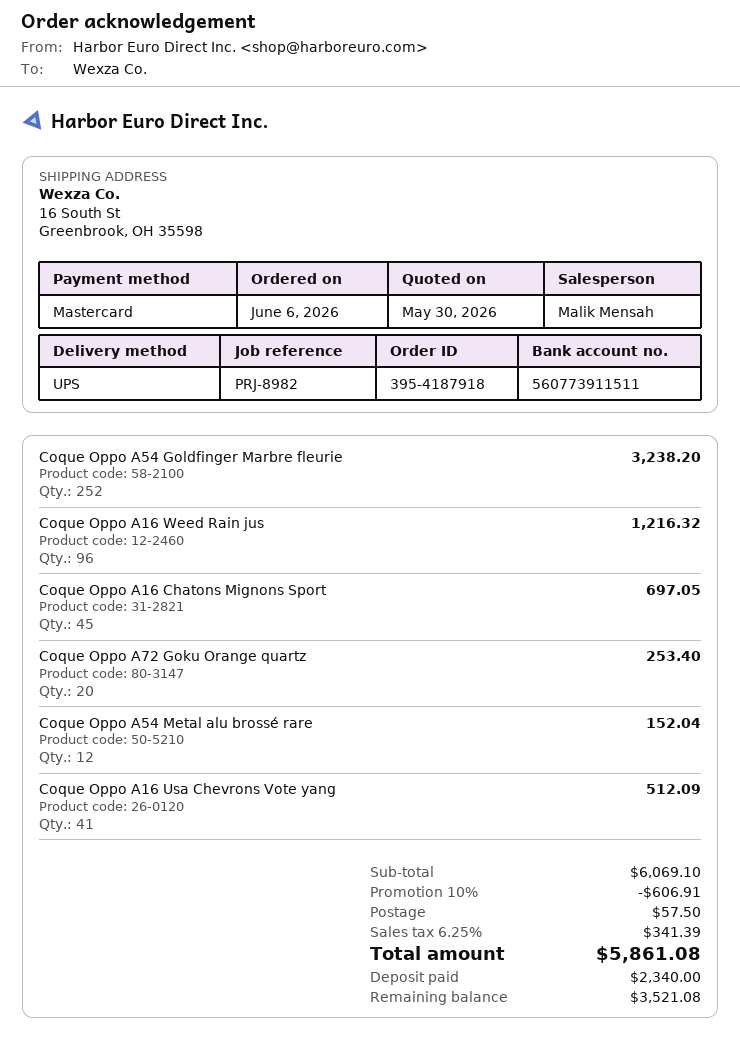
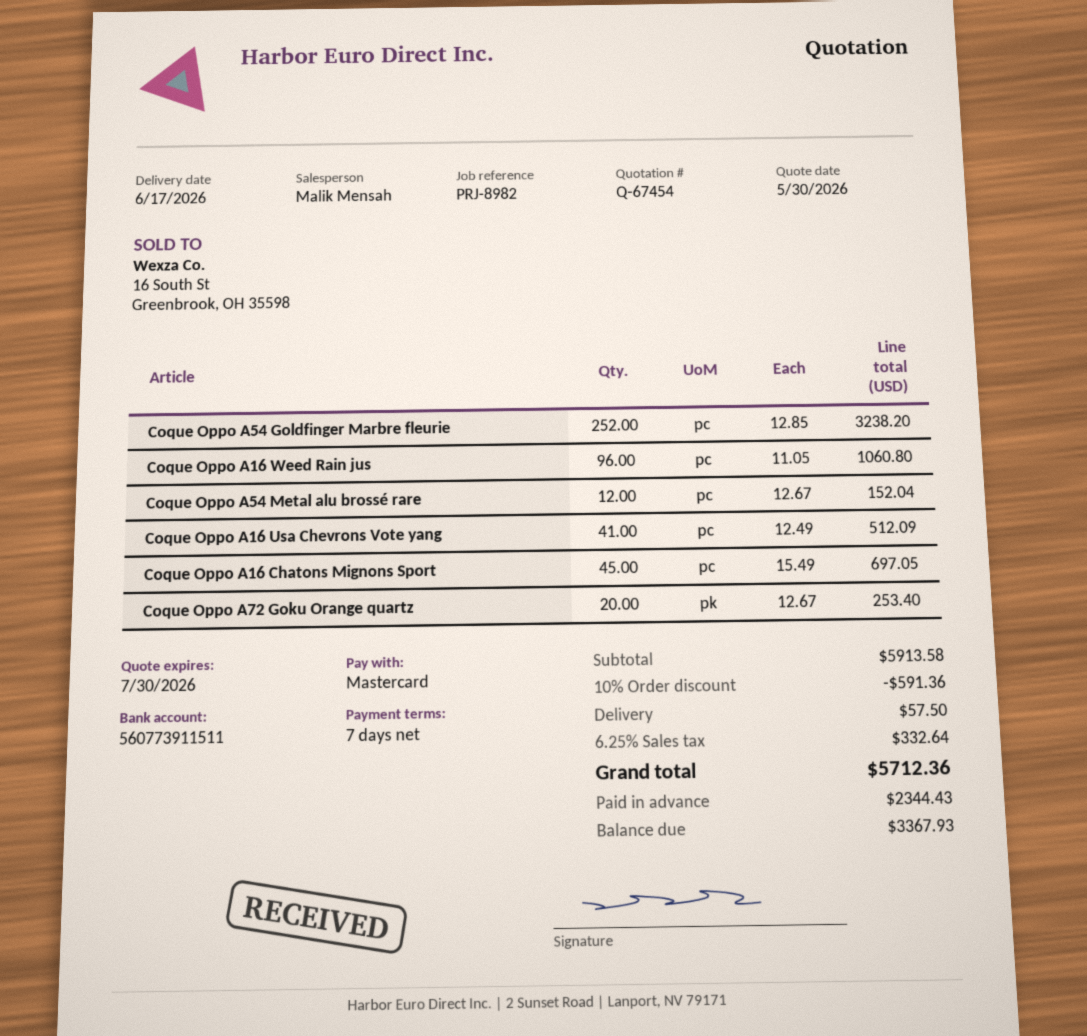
Coque Oppo A16 Weed Rain jus: 96 for 1216.32 -> 96 for 1060.80
subtotal: 6069.10 -> 5913.58
discount: 10% = 606.91 -> 10% = 591.36
tax: 6.25% = 341.39 -> 6.25% = 332.64
total: 5861.08 -> 5712.36
deposit: 2340.00 -> 2344.43
balance: 3521.08 -> 3367.93

